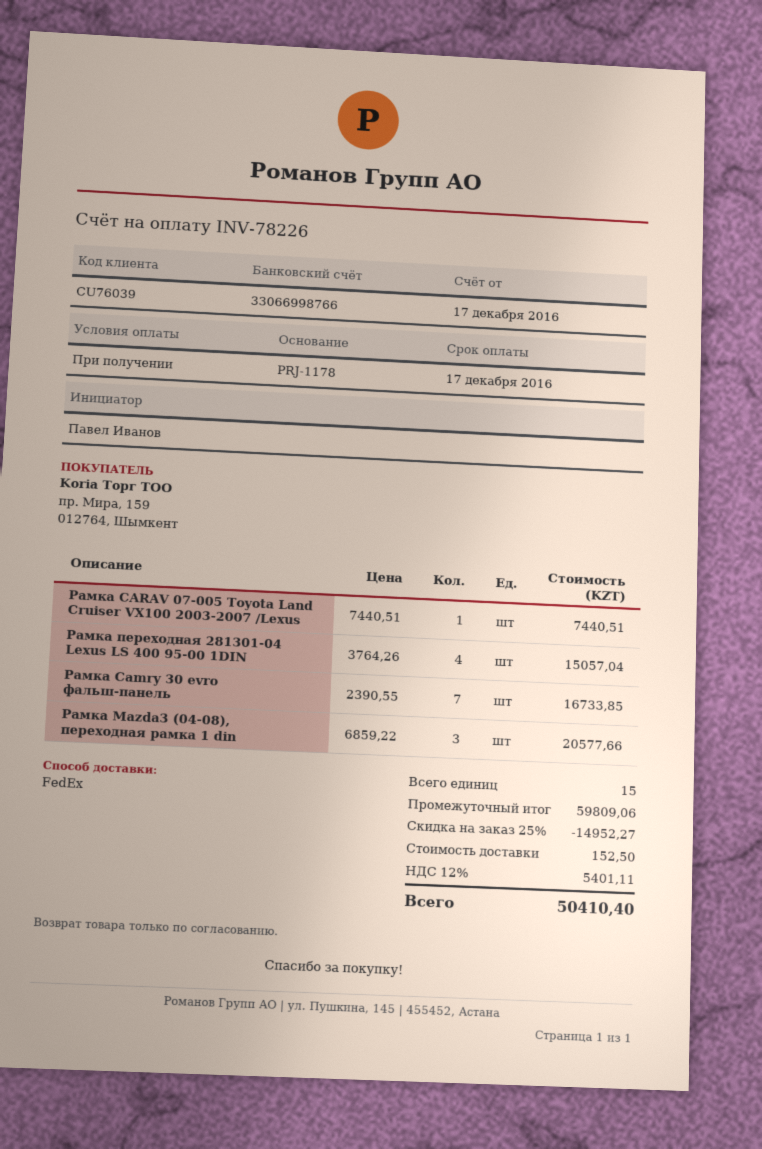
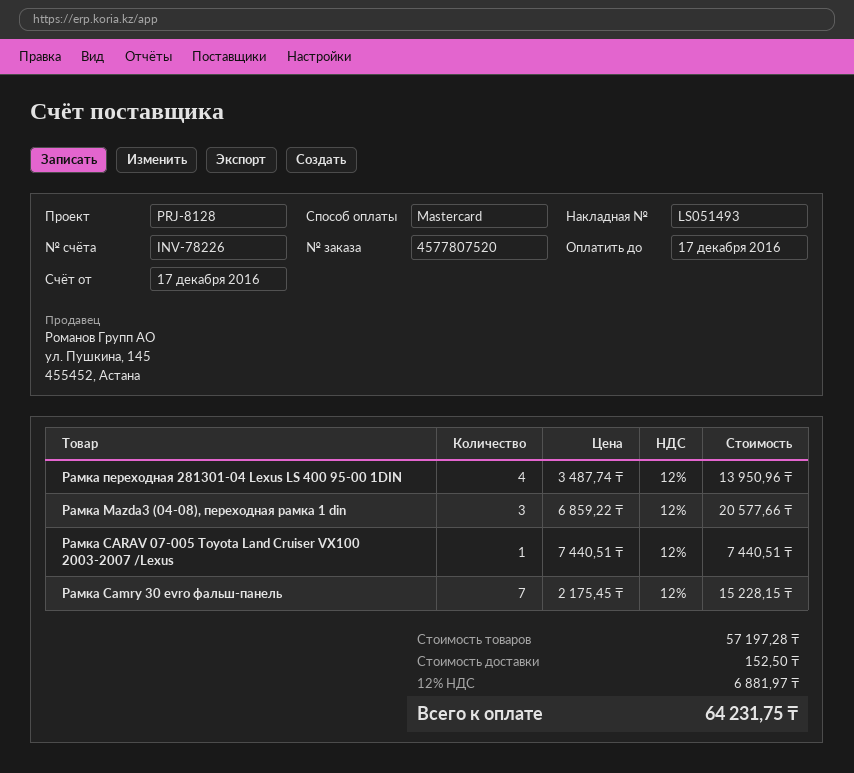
reference: PRJ-1178 -> PRJ-8128
Рамка переходная 281301-04 Lexus LS 400 95-00 1DIN: 4 x 3764.26 = 15057.04 -> 4 x 3487.74 = 13950.96
Рамка Camry 30 evro фальш-панель: 7 x 2390.55 = 16733.85 -> 7 x 2175.45 = 15228.15
subtotal: 59809.06 -> 57197.28
discount: 25% = 14952.27 -> none
tax: 12% = 5401.11 -> 12% = 6881.97
total: 50410.40 -> 64231.75

